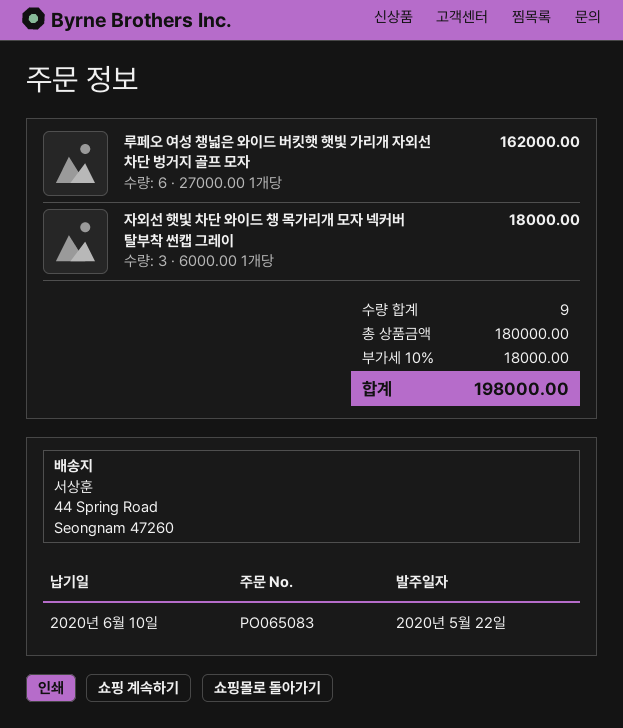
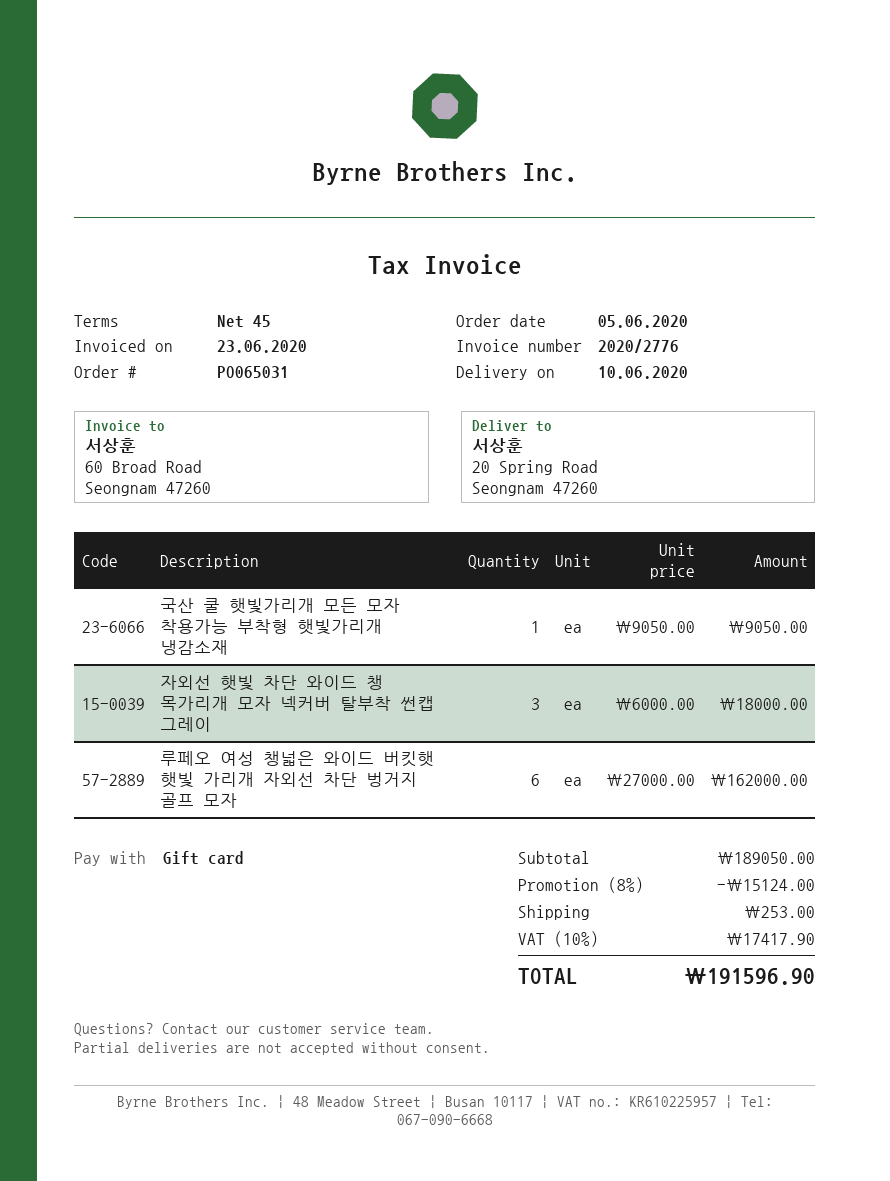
order number: PO065083 -> PO065031
order date: 2020-05-22 -> 2020-06-05
ship to: 44 Spring Road, Seongnam 47260 -> 20 Spring Road, Seongnam 47260
국산 쿨 햇빛가리개 모든 모자 착용가능 부착형 햇빛가리개 냉감소재: none -> 1 x 9050.00 = 9050.00
subtotal: 180000.00 -> 189050.00
discount: none -> 8% = 15124.00
shipping: none -> 253.00
tax: 10% = 18000.00 -> 10% = 17417.90
total: 198000.00 -> 191596.90

